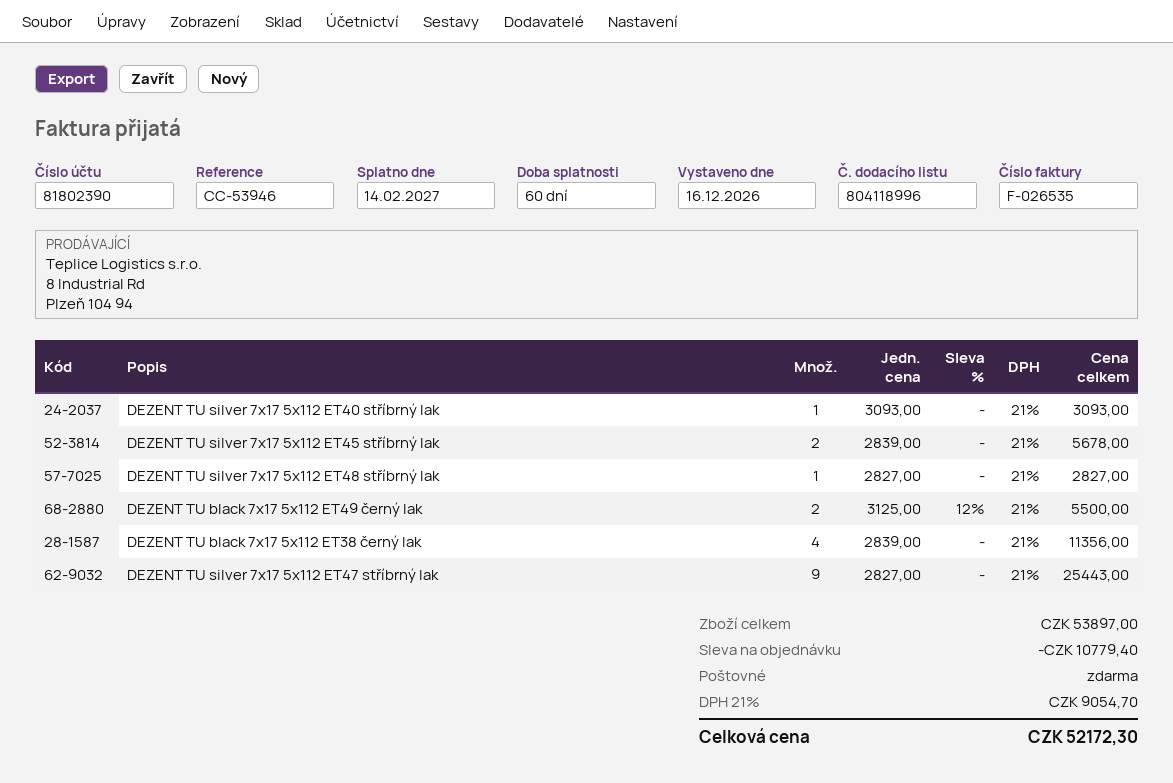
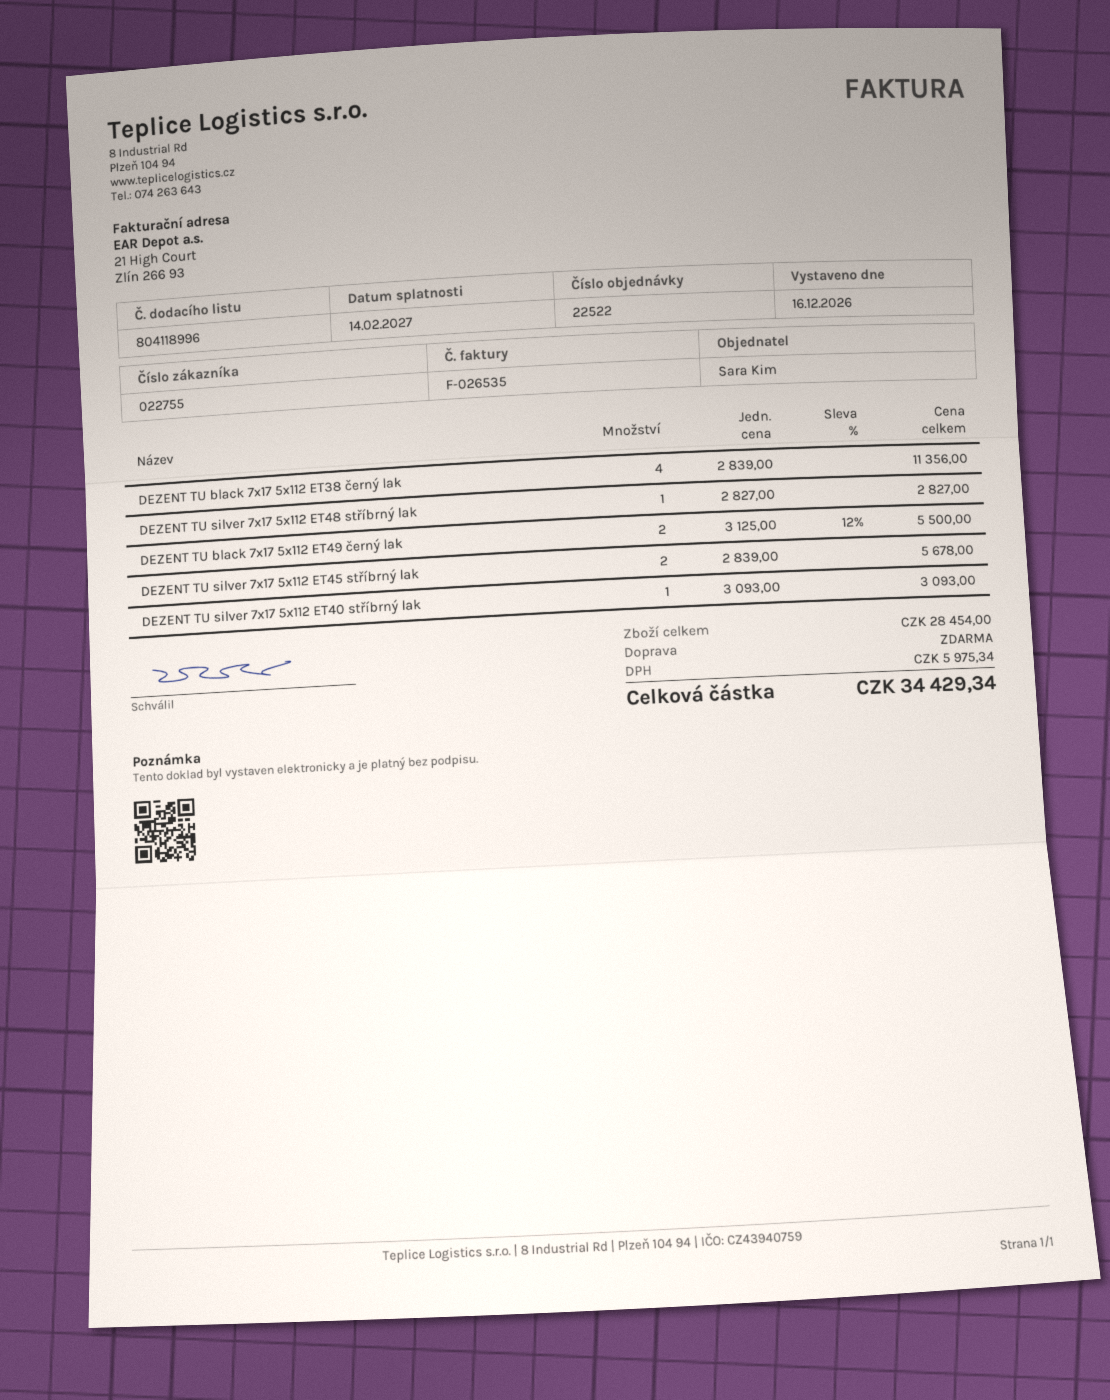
DEZENT TU silver 7x17 5x112 ET47 stříbrný lak: 9 x 2827.00 = 25443.00 -> none
subtotal: 53897.00 -> 28454.00
discount: 10779.40 -> none
tax: 9054.70 -> 5975.34
total: 52172.30 -> 34429.34

